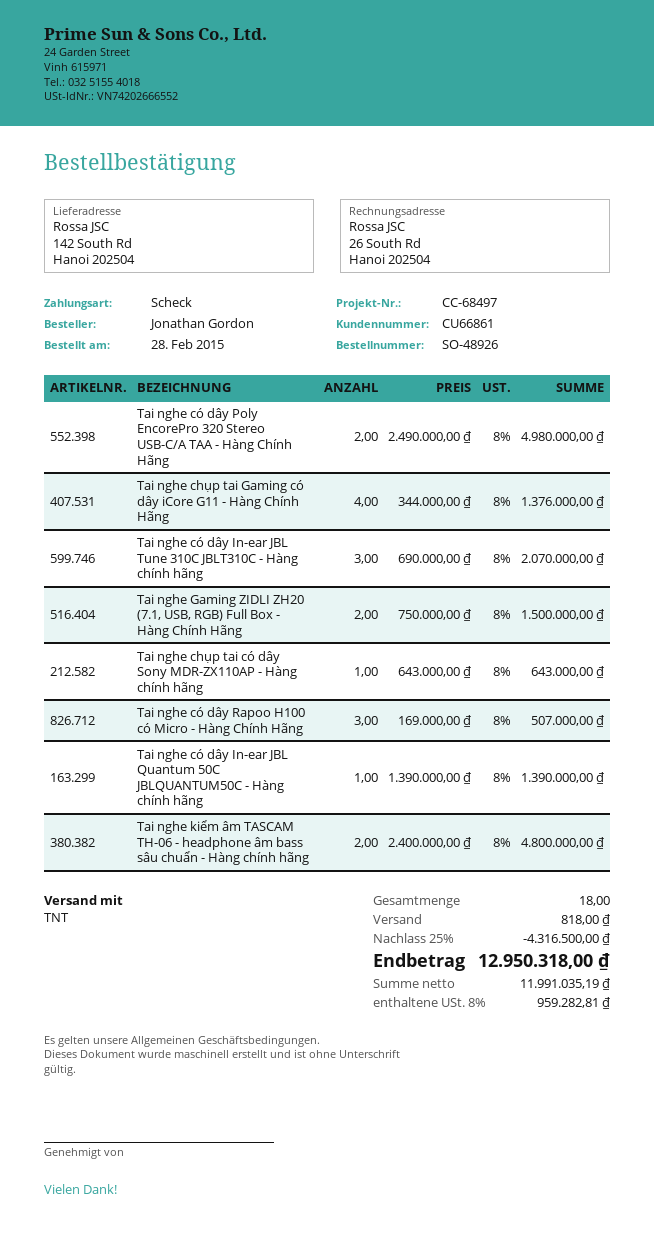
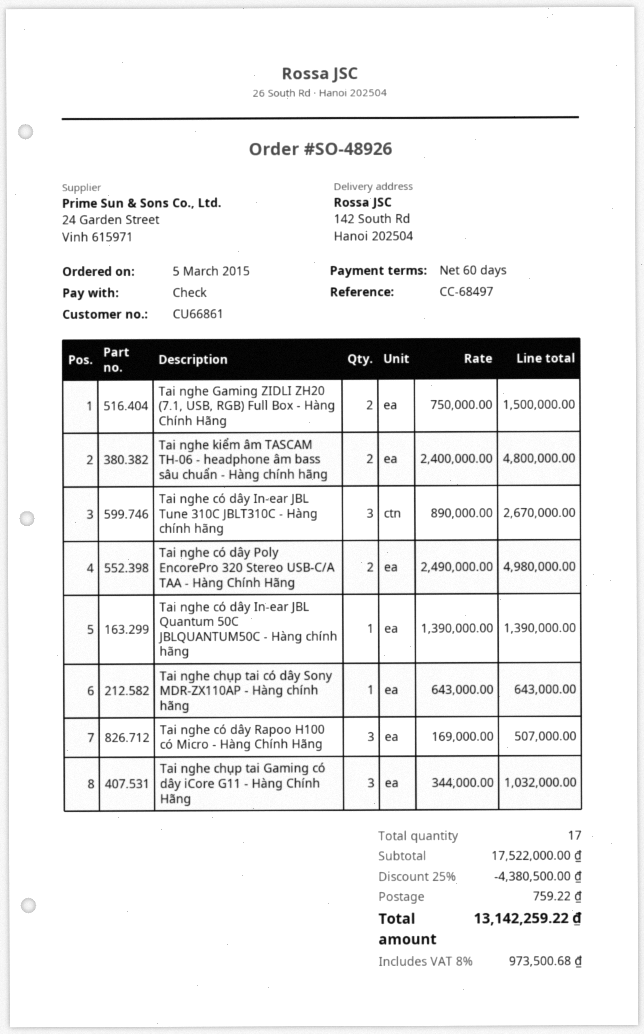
order date: 2015-02-28 -> 2015-03-05
Tai nghe chụp tai Gaming có dây iCore G11 - Hàng Chính Hãng: 4 x 344000.00 = 1376000.00 -> 3 x 344000.00 = 1032000.00
Tai nghe có dây In-ear JBL Tune 310C JBLT310C - Hàng chính hãng: 3 x 690000.00 = 2070000.00 -> 3 x 890000.00 = 2670000.00
total quantity: 18 -> 17
discount: 25% = 4316500.00 -> 25% = 4380500.00
shipping: 818.00 -> 759.22
tax: 8% = 959282.81 -> 8% = 973500.68
total: 12950318.00 -> 13142259.22

